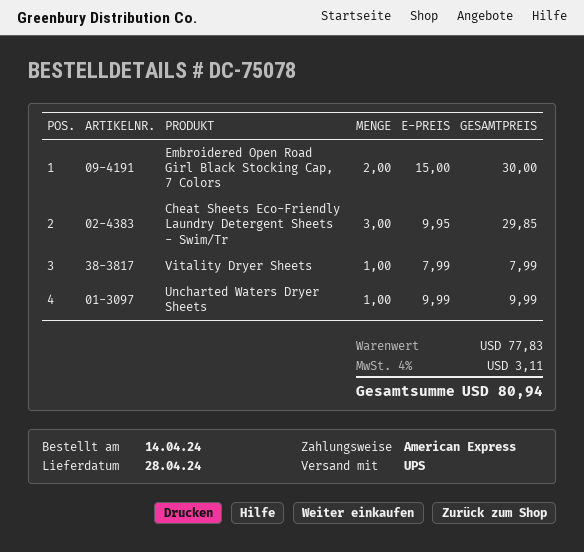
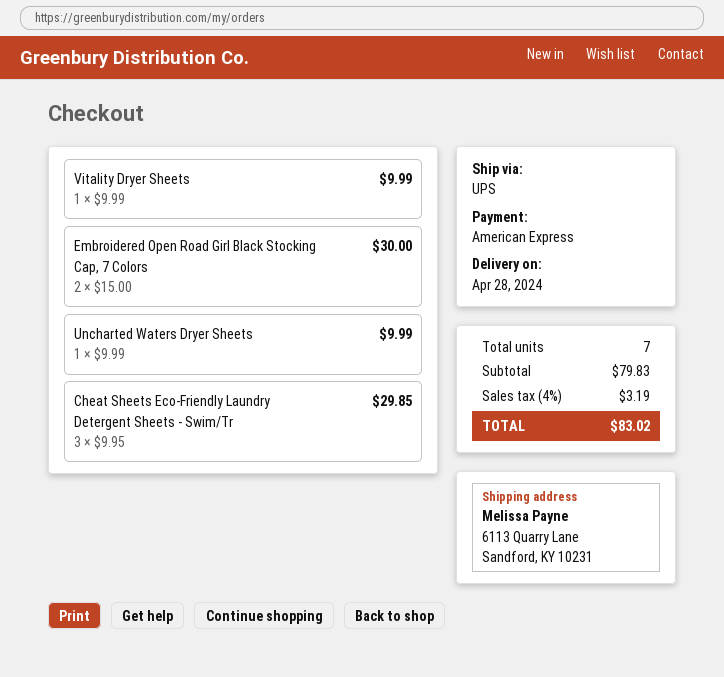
Vitality Dryer Sheets: 1 x 7.99 = 7.99 -> 1 x 9.99 = 9.99
subtotal: 77.83 -> 79.83
tax: 4% = 3.11 -> 4% = 3.19
total: 80.94 -> 83.02

